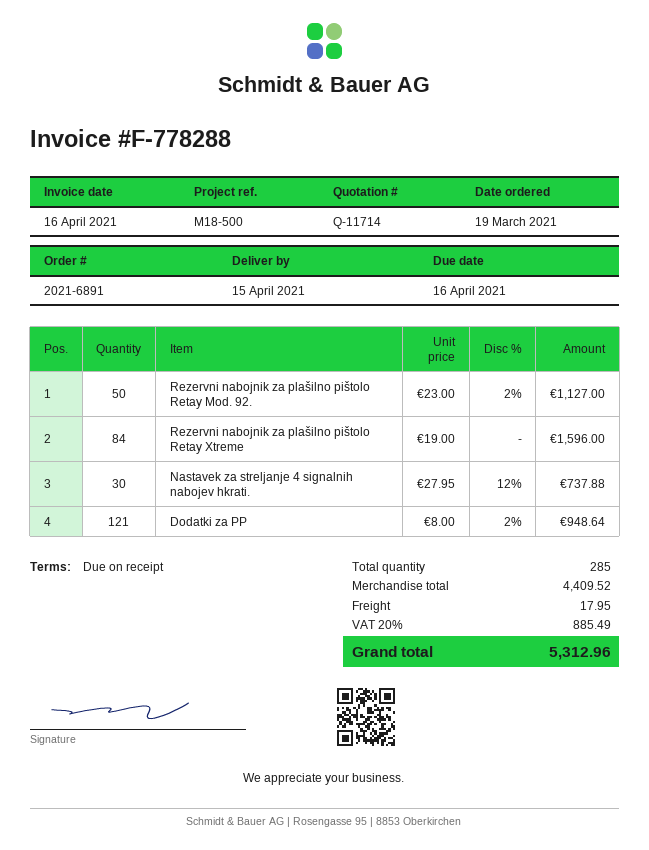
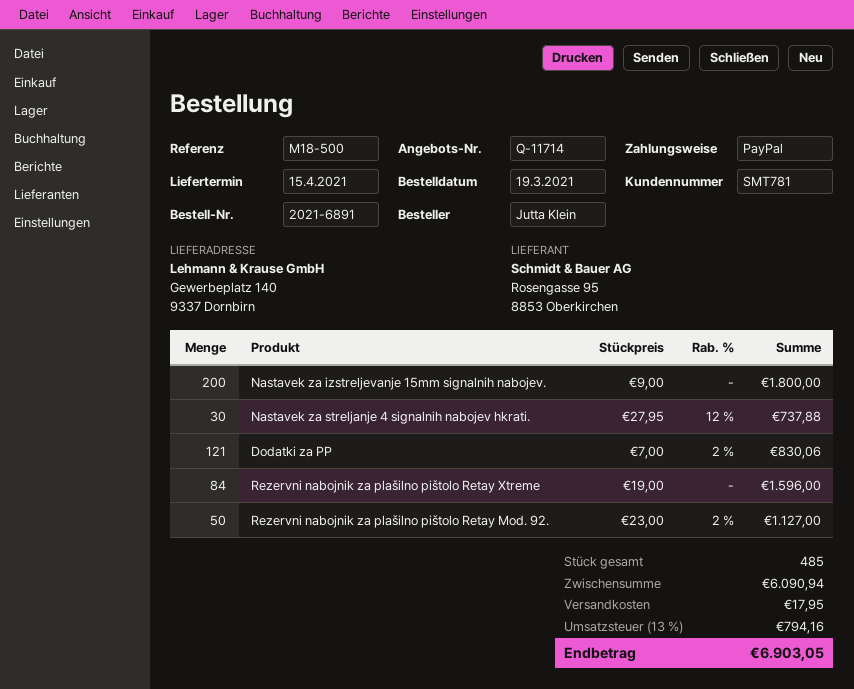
Dodatki za PP: 121 x 8.00 - 2% = 948.64 -> 121 x 7.00 - 2% = 830.06
Nastavek za izstreljevanje 15mm signalnih nabojev.: none -> 200 x 9.00 = 1800.00
total quantity: 285 -> 485
subtotal: 4409.52 -> 6090.94
tax: 20% = 885.49 -> 13% = 794.16
total: 5312.96 -> 6903.05

